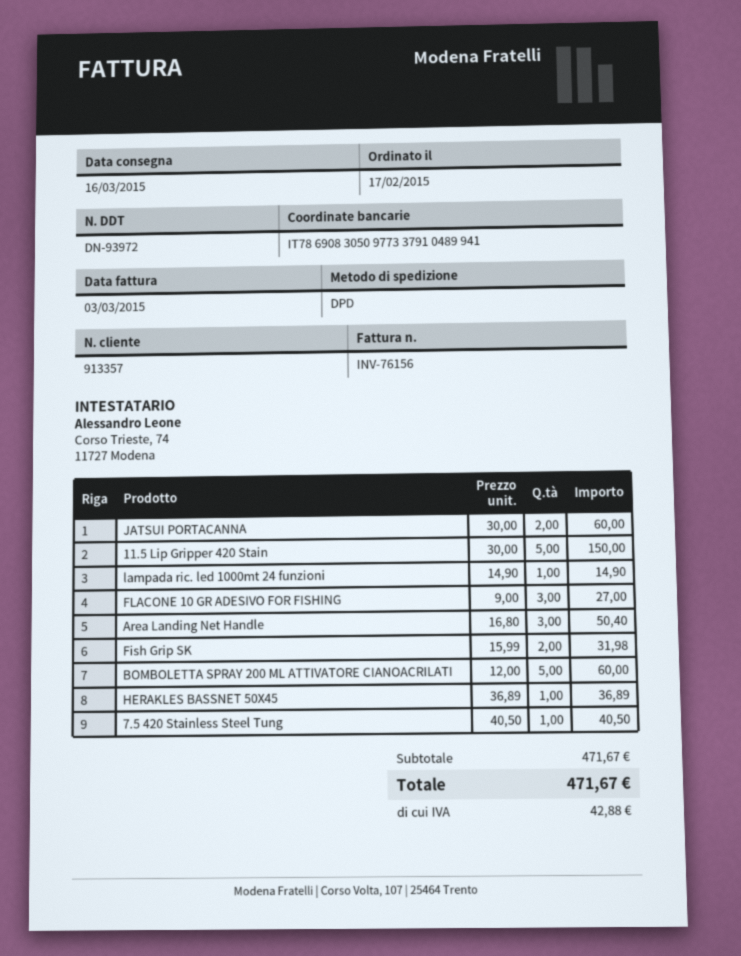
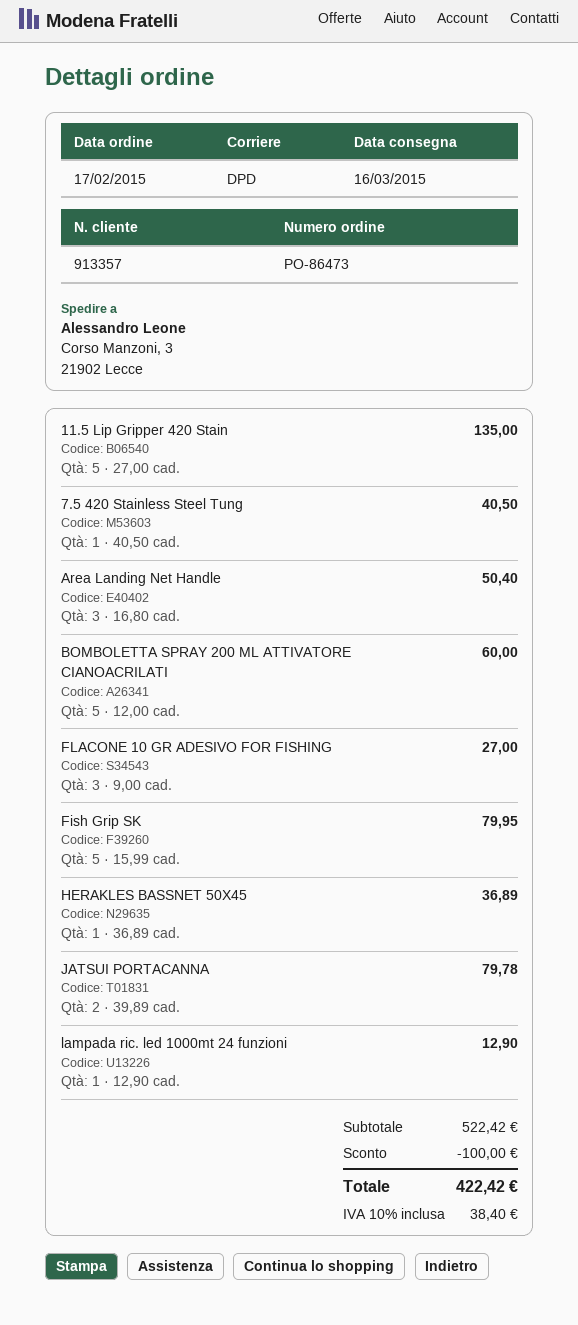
JATSUI PORTACANNA: 2 x 30.00 = 60.00 -> 2 x 39.89 = 79.78
11.5 Lip Gripper 420 Stain: 5 x 30.00 = 150.00 -> 5 x 27.00 = 135.00
lampada ric. led 1000mt 24 funzioni: 1 x 14.90 = 14.90 -> 1 x 12.90 = 12.90
Fish Grip SK: 2 x 15.99 = 31.98 -> 5 x 15.99 = 79.95
subtotal: 471.67 -> 522.42
discount: none -> 100.00
tax: 42.88 -> 38.40
total: 471.67 -> 422.42

